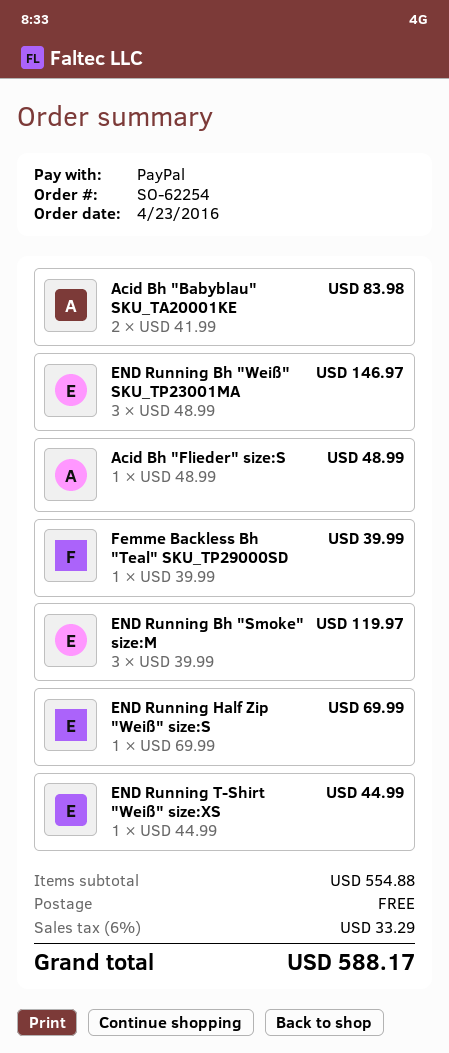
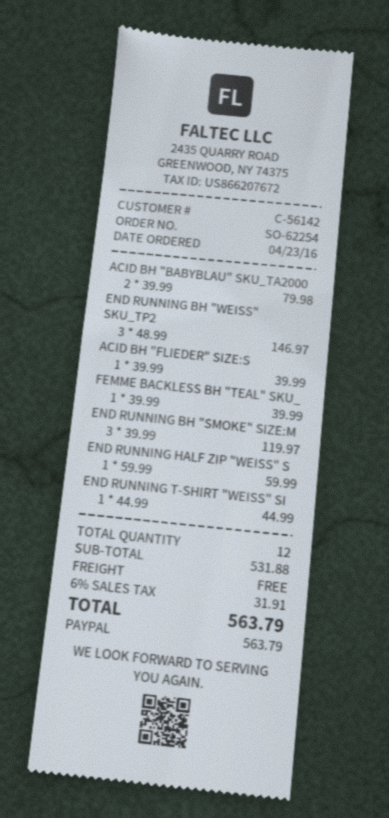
Acid Bh "Babyblau" SKU_TA20001KE: 2 x 41.99 = 83.98 -> 2 x 39.99 = 79.98
Acid Bh "Flieder" size:S: 1 x 48.99 = 48.99 -> 1 x 39.99 = 39.99
END Running Half Zip "Weiß" size:S: 1 x 69.99 = 69.99 -> 1 x 59.99 = 59.99
subtotal: 554.88 -> 531.88
tax: 6% = 33.29 -> 6% = 31.91
total: 588.17 -> 563.79

